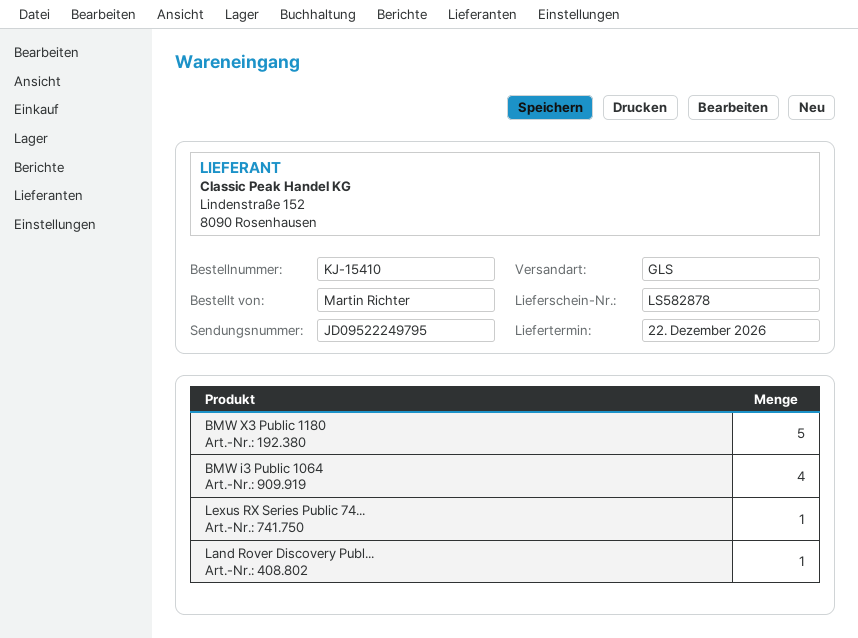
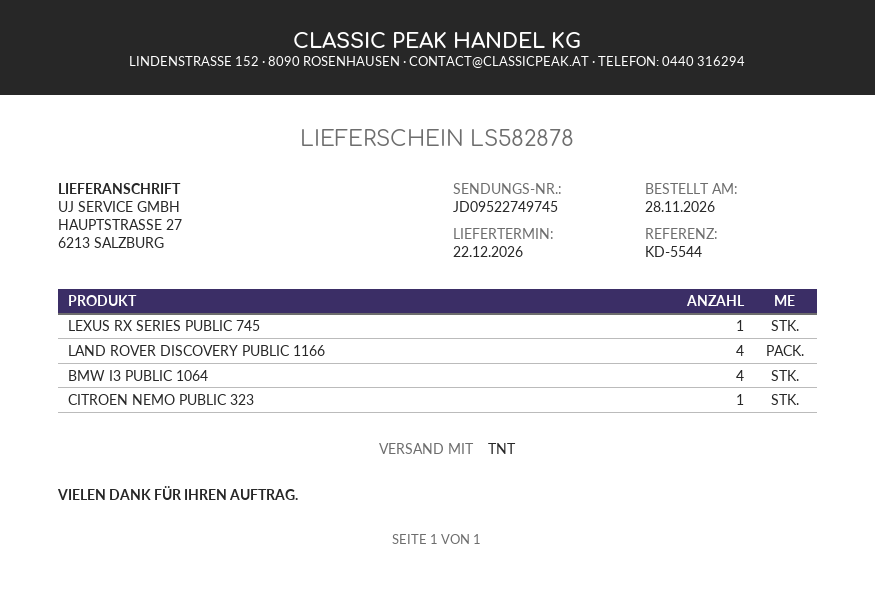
shipping method: GLS -> TNT
tracking number: JD09522249795 -> JD09522749745
BMW X3 Public 1180: 5 -> none
Land Rover Discovery Publ...: 1 -> 4
CITROEN NEMO PUBLIC 323: none -> 1

